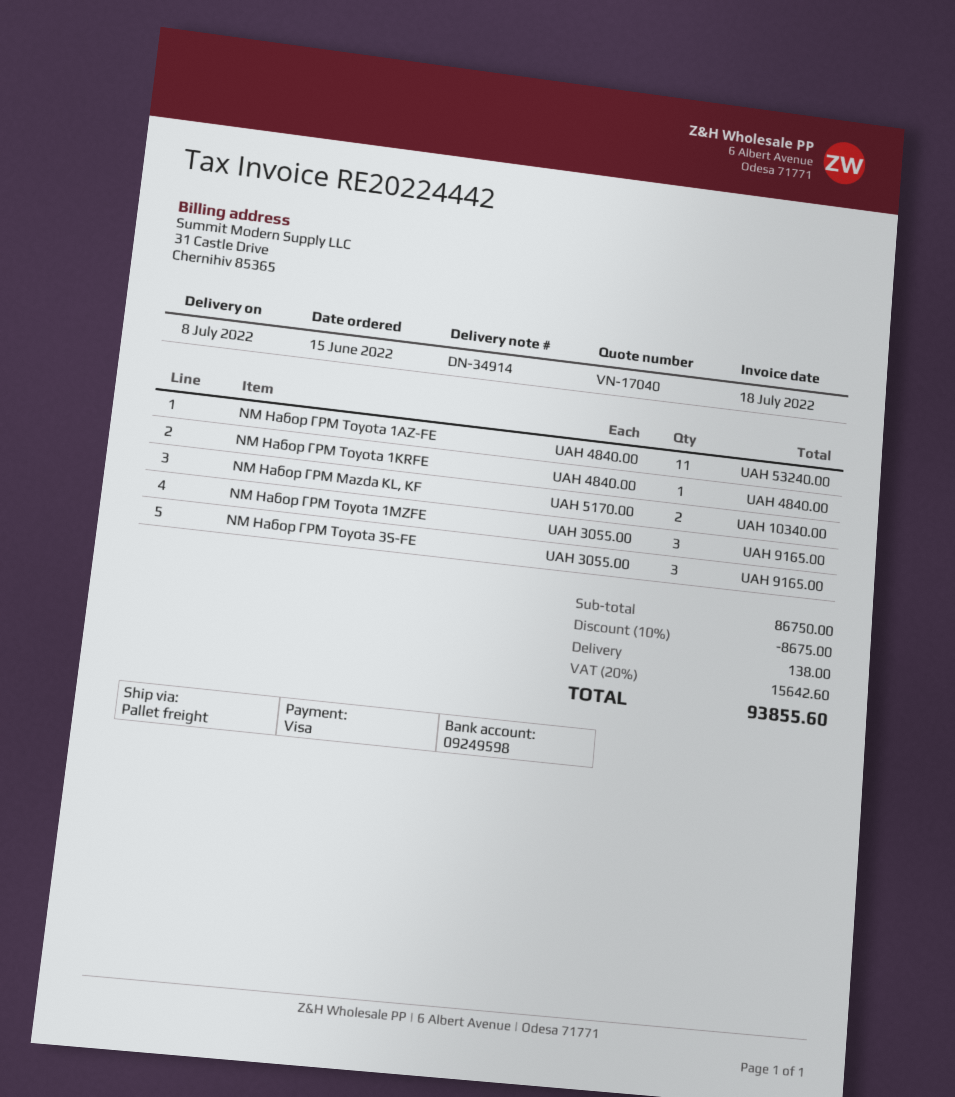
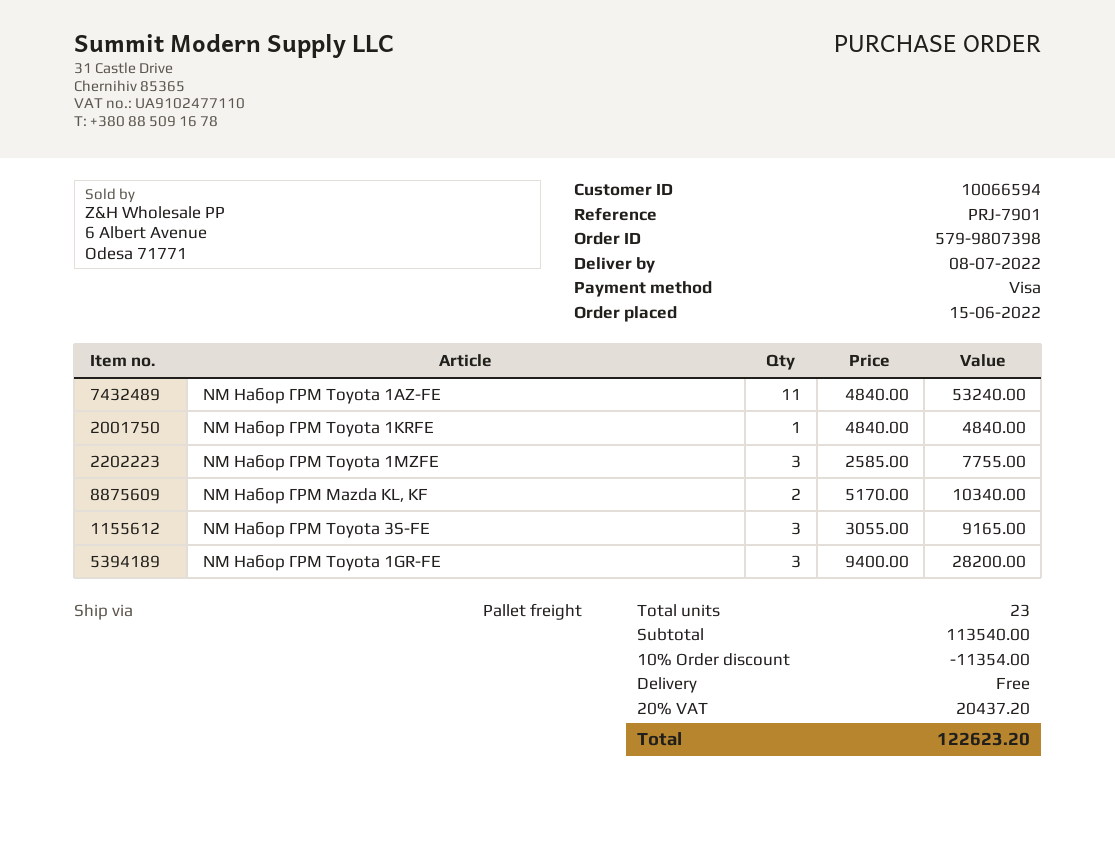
NM Набор ГРМ Toyota 1MZFE: 3 x 3055.00 = 9165.00 -> 3 x 2585.00 = 7755.00
NM Набор ГРМ Toyota 1GR-FE: none -> 3 x 9400.00 = 28200.00
subtotal: 86750.00 -> 113540.00
discount: 10% = 8675.00 -> 10% = 11354.00
shipping: 138.00 -> 0.00
tax: 20% = 15642.60 -> 20% = 20437.20
total: 93855.60 -> 122623.20

